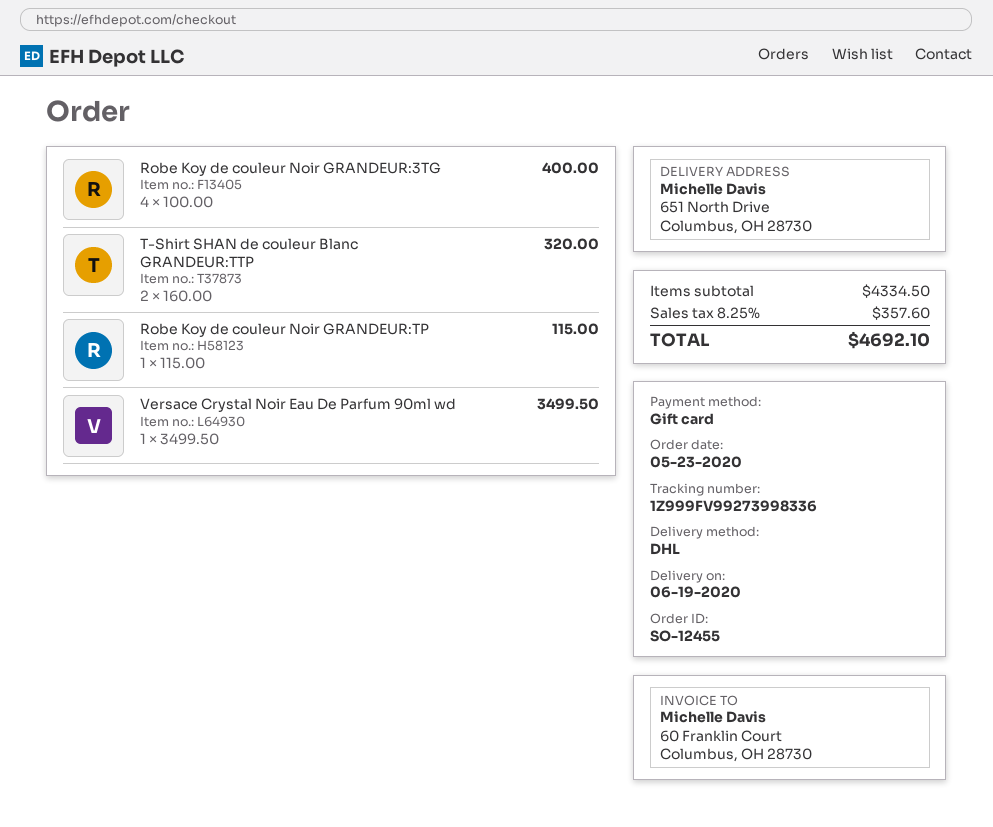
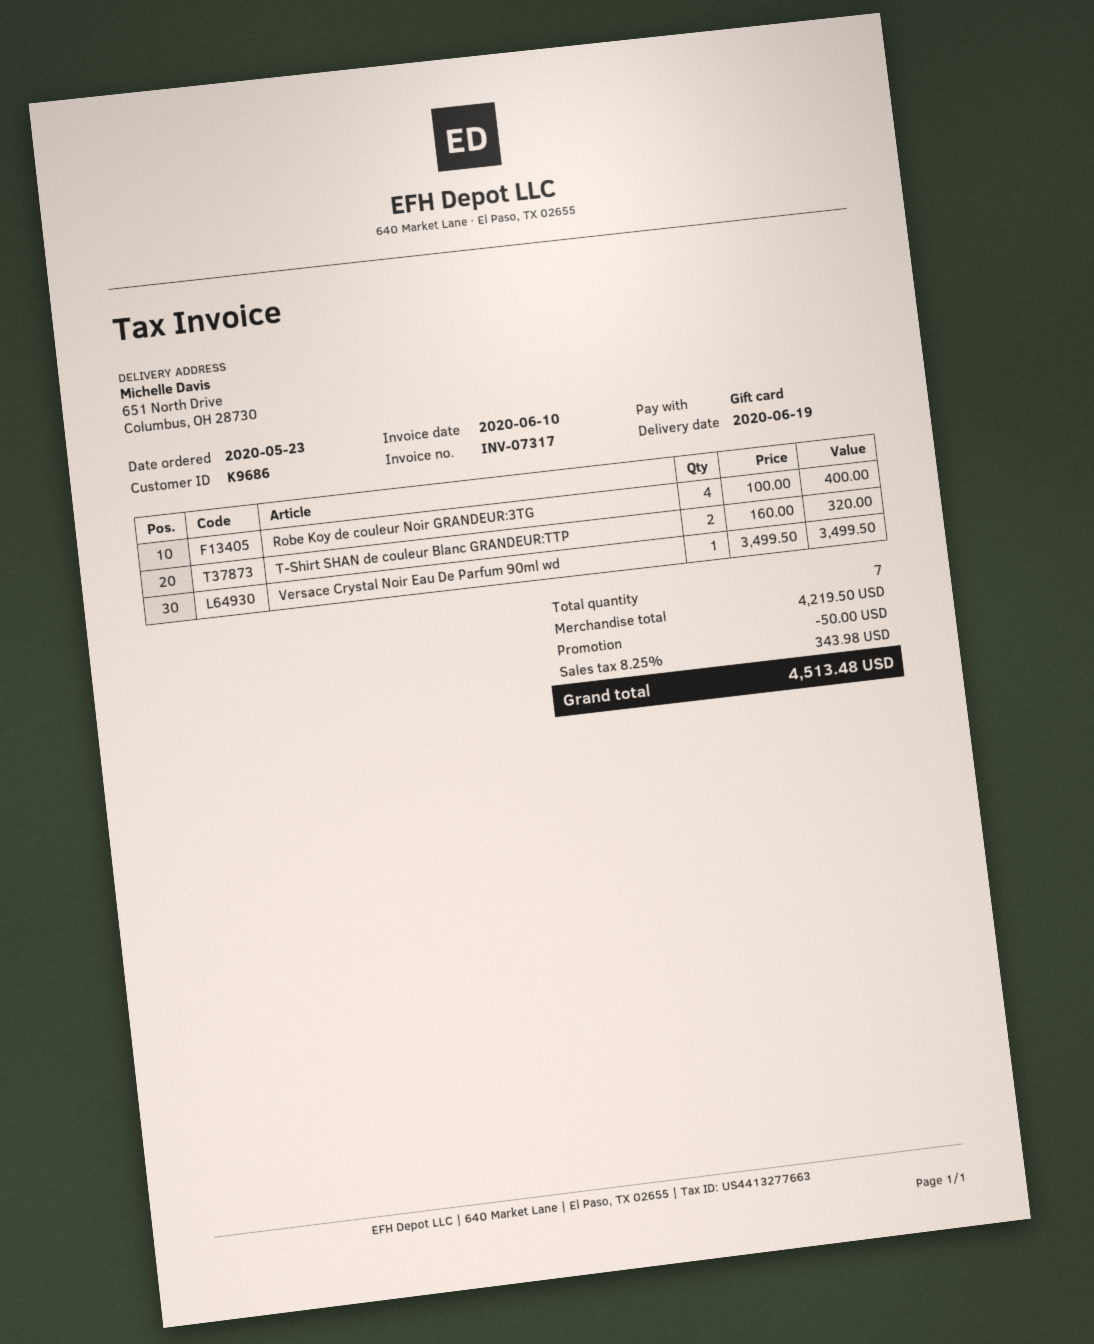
Robe Koy de couleur Noir GRANDEUR:TP: 1 x 115.00 = 115.00 -> none
subtotal: 4334.50 -> 4219.50
discount: none -> 50.00
tax: 8.25% = 357.60 -> 8.25% = 343.98
total: 4692.10 -> 4513.48

